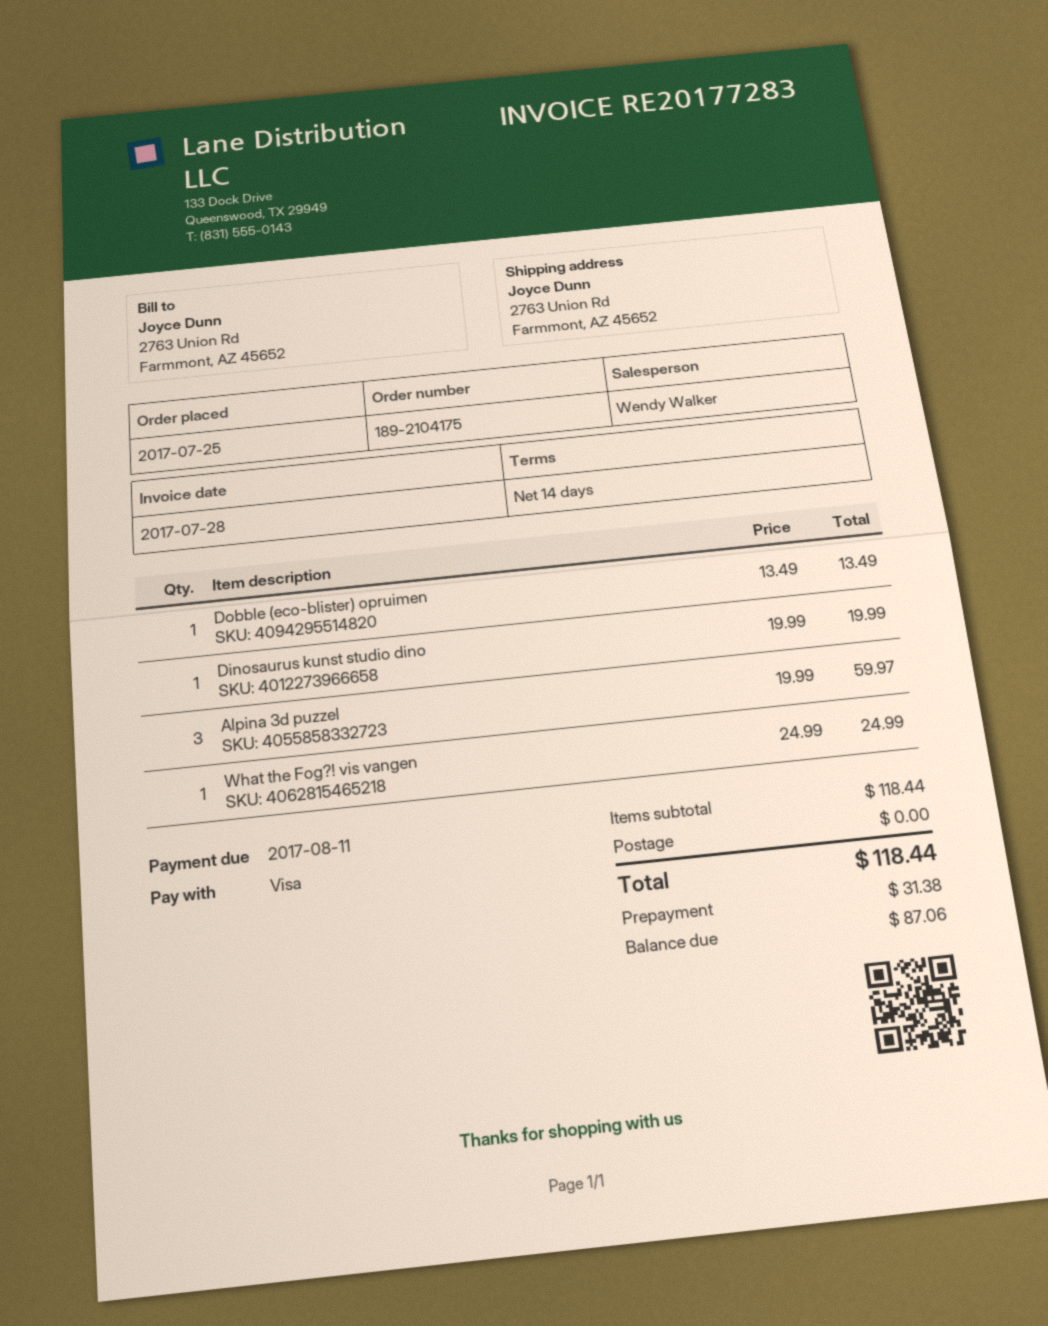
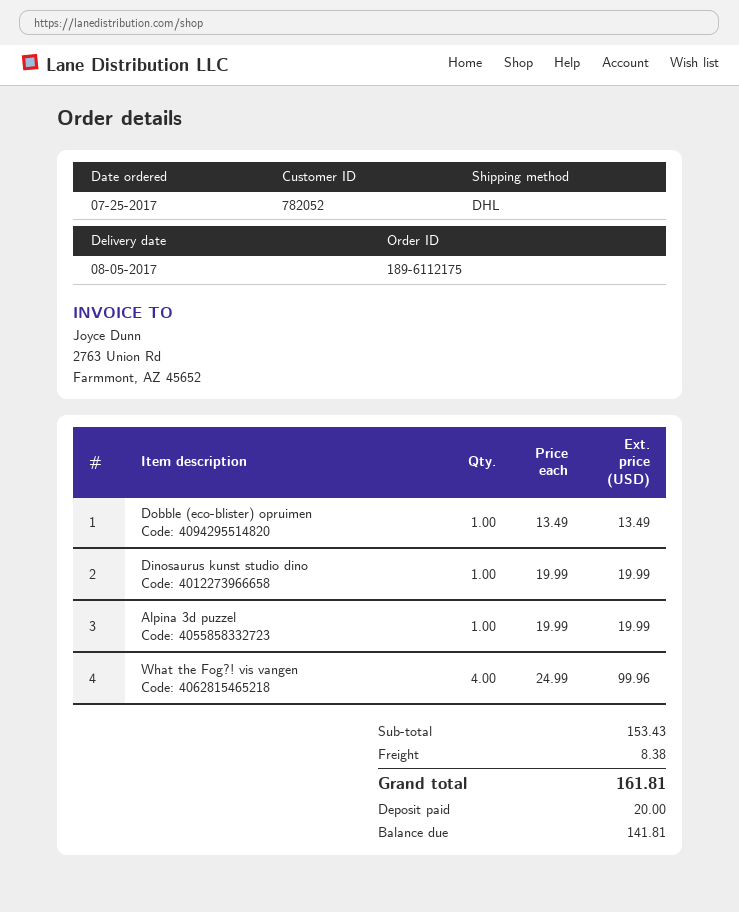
order number: 189-2104175 -> 189-6112175
Alpina 3d puzzel: 3 x 19.99 = 59.97 -> 1 x 19.99 = 19.99
What the Fog?! vis vangen: 1 x 24.99 = 24.99 -> 4 x 24.99 = 99.96
subtotal: 118.44 -> 153.43
shipping: 0.00 -> 8.38
total: 118.44 -> 161.81
deposit: 31.38 -> 20.00
balance: 87.06 -> 141.81

